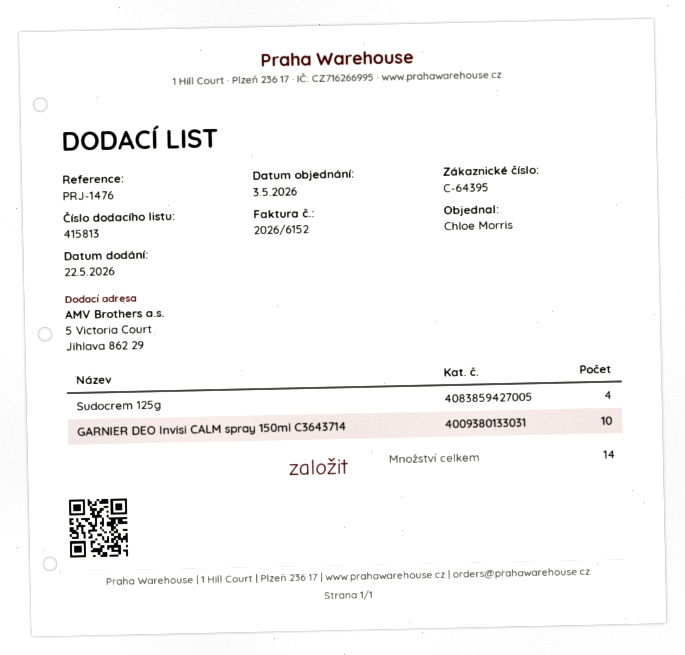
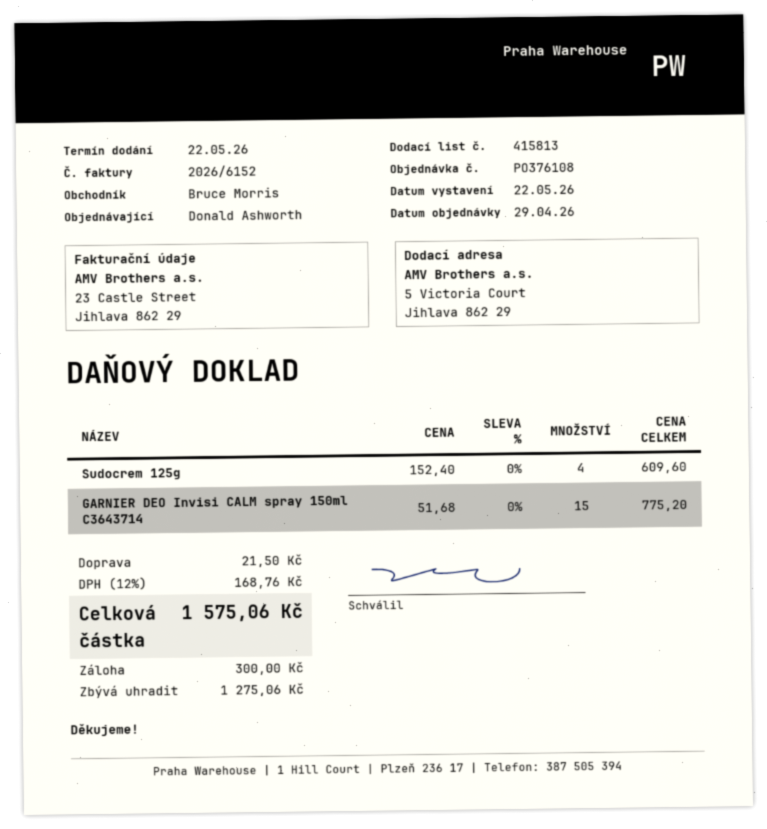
order date: 2026-05-03 -> 2026-04-29
ordered by: Chloe Morris -> Donald Ashworth
GARNIER DEO Invisi CALM spray 150ml C3643714: 10 -> 15

